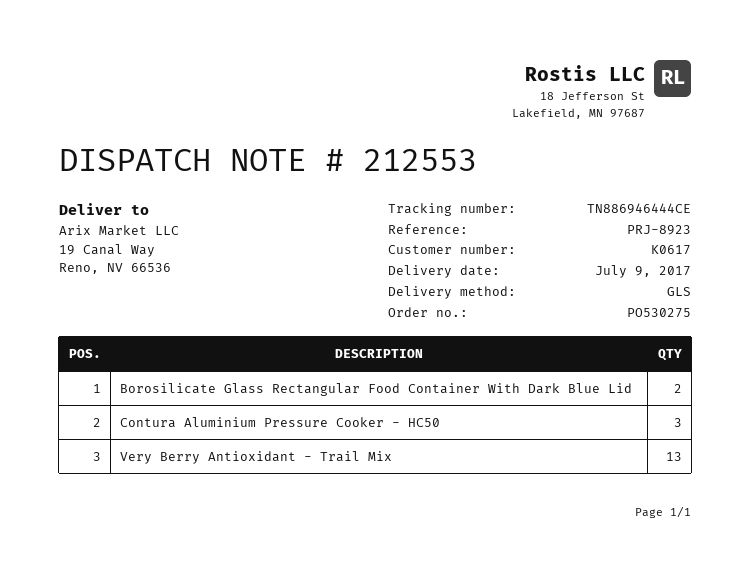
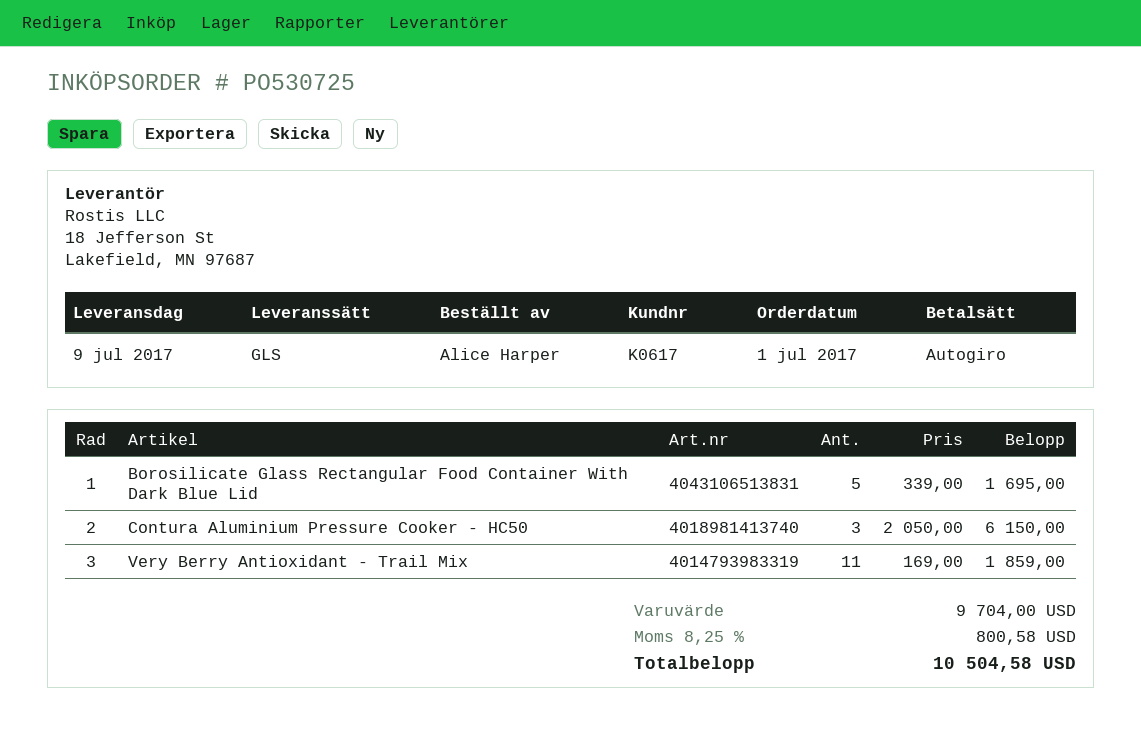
order number: PO530275 -> PO530725
Borosilicate Glass Rectangular Food Container With Dark Blue Lid: 2 -> 5
Very Berry Antioxidant - Trail Mix: 13 -> 11

